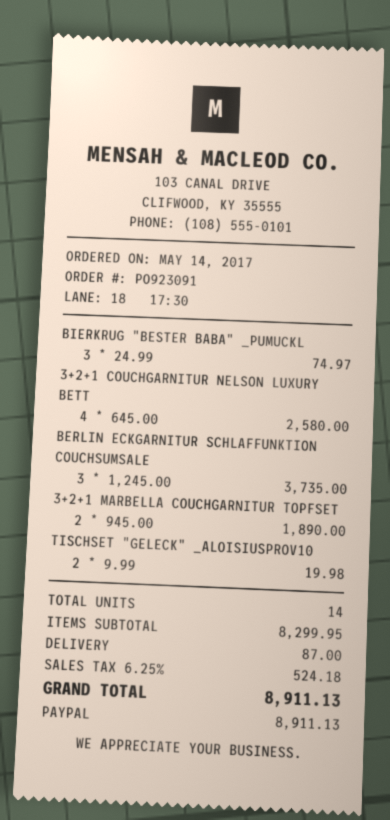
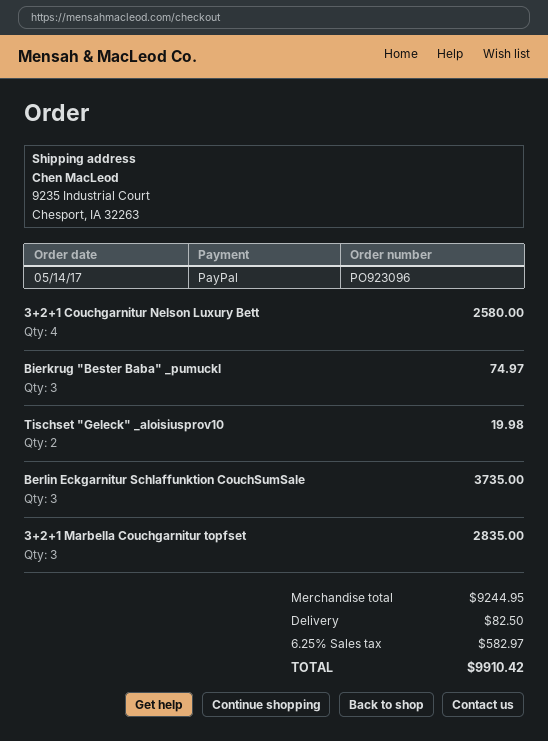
order number: PO923091 -> PO923096
3+2+1 MARBELLA COUCHGARNITUR TOPFSET: 2 for 1890.00 -> 3 for 2835.00
subtotal: 8299.95 -> 9244.95
shipping: 87.00 -> 82.50
tax: 6.25% = 524.18 -> 6.25% = 582.97
total: 8911.13 -> 9910.42

